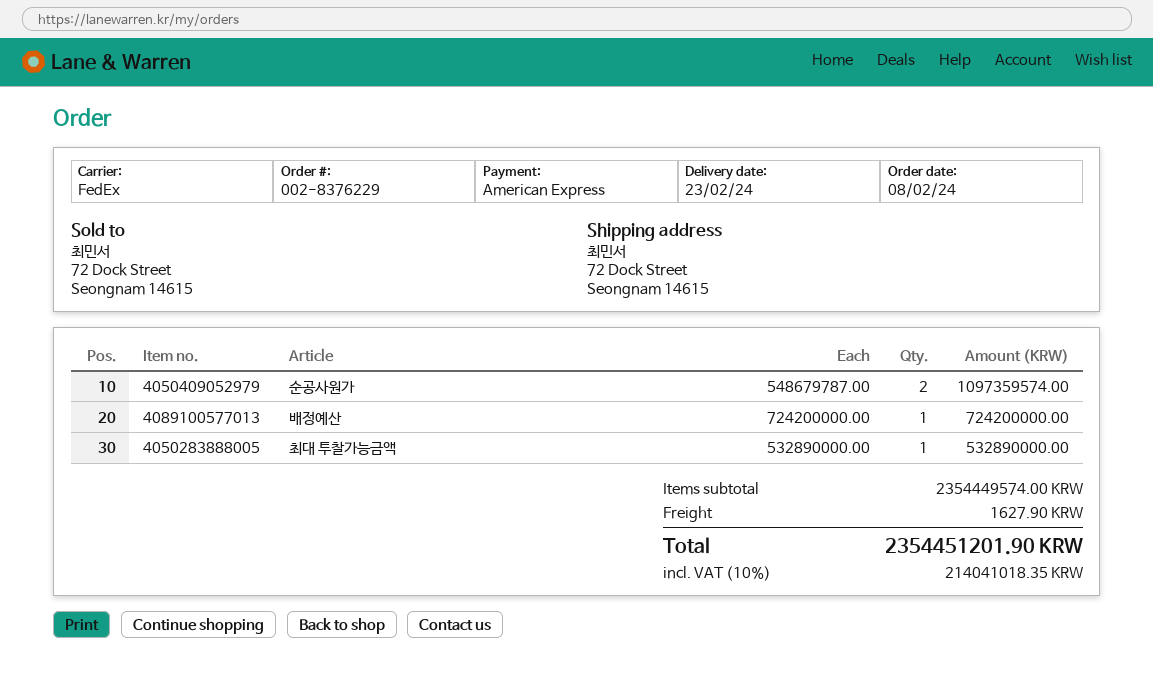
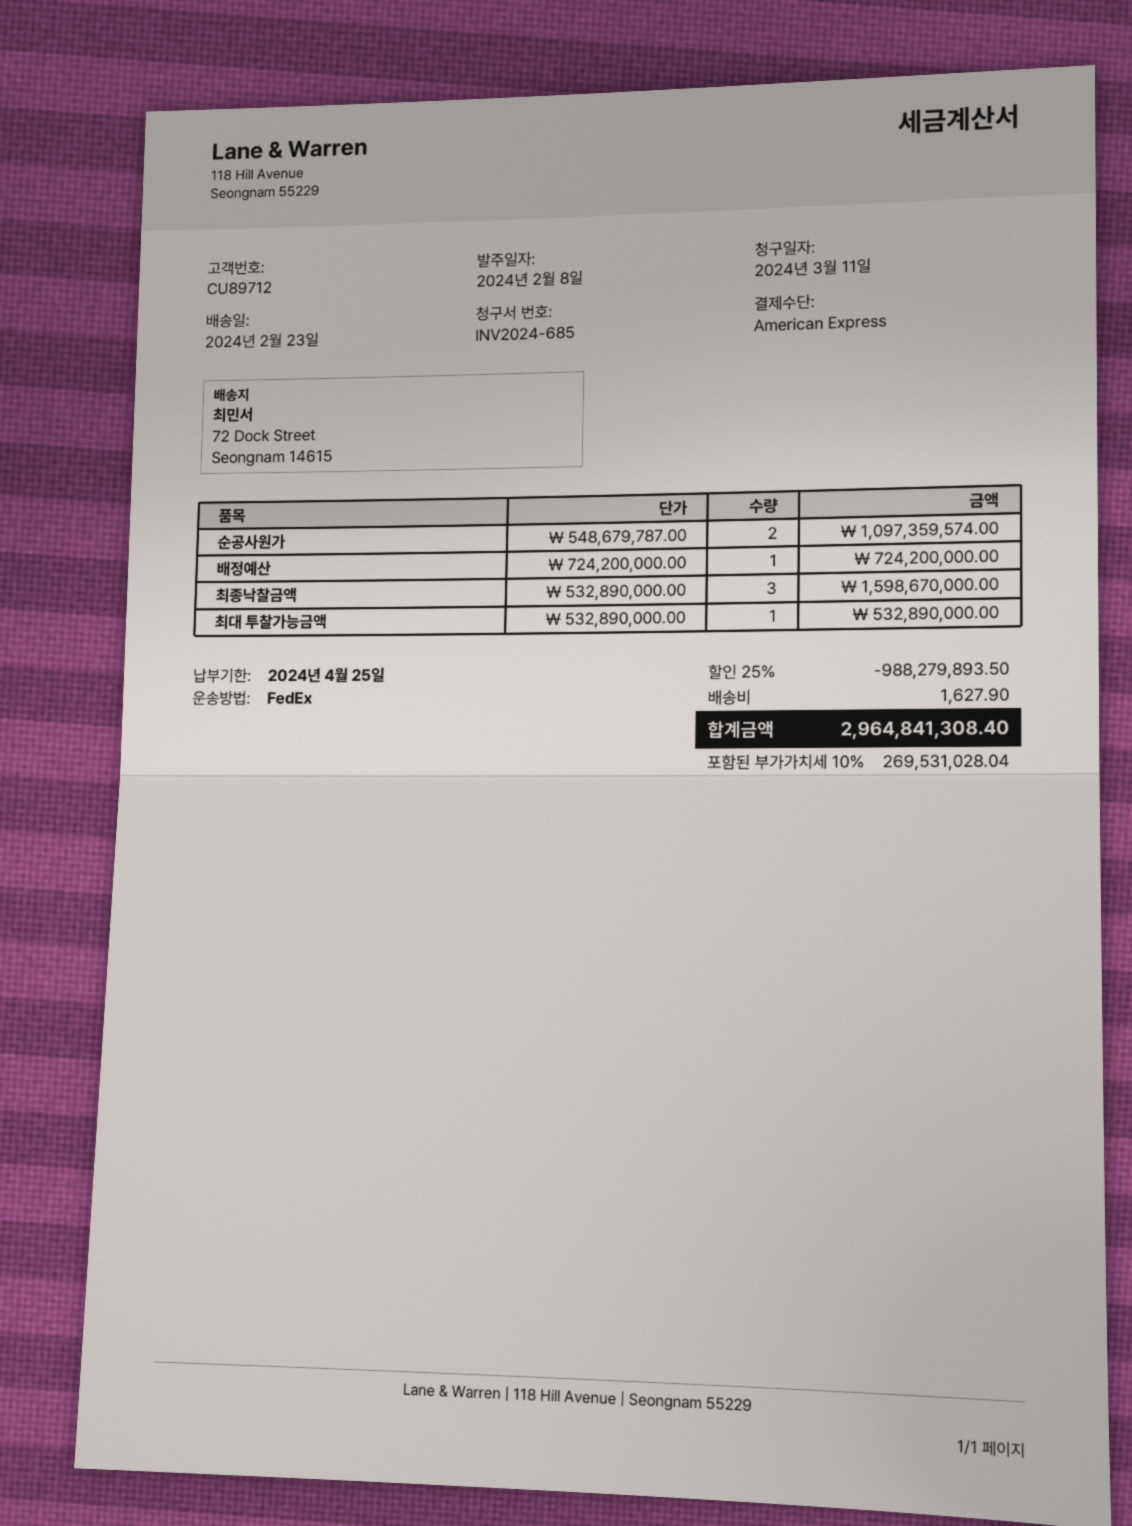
최종낙찰금액: none -> 3 x 532890000.00 = 1598670000.00
discount: none -> 25% = 988279893.50
tax: 10% = 214041018.35 -> 10% = 269531028.04
total: 2354451201.90 -> 2964841308.40

